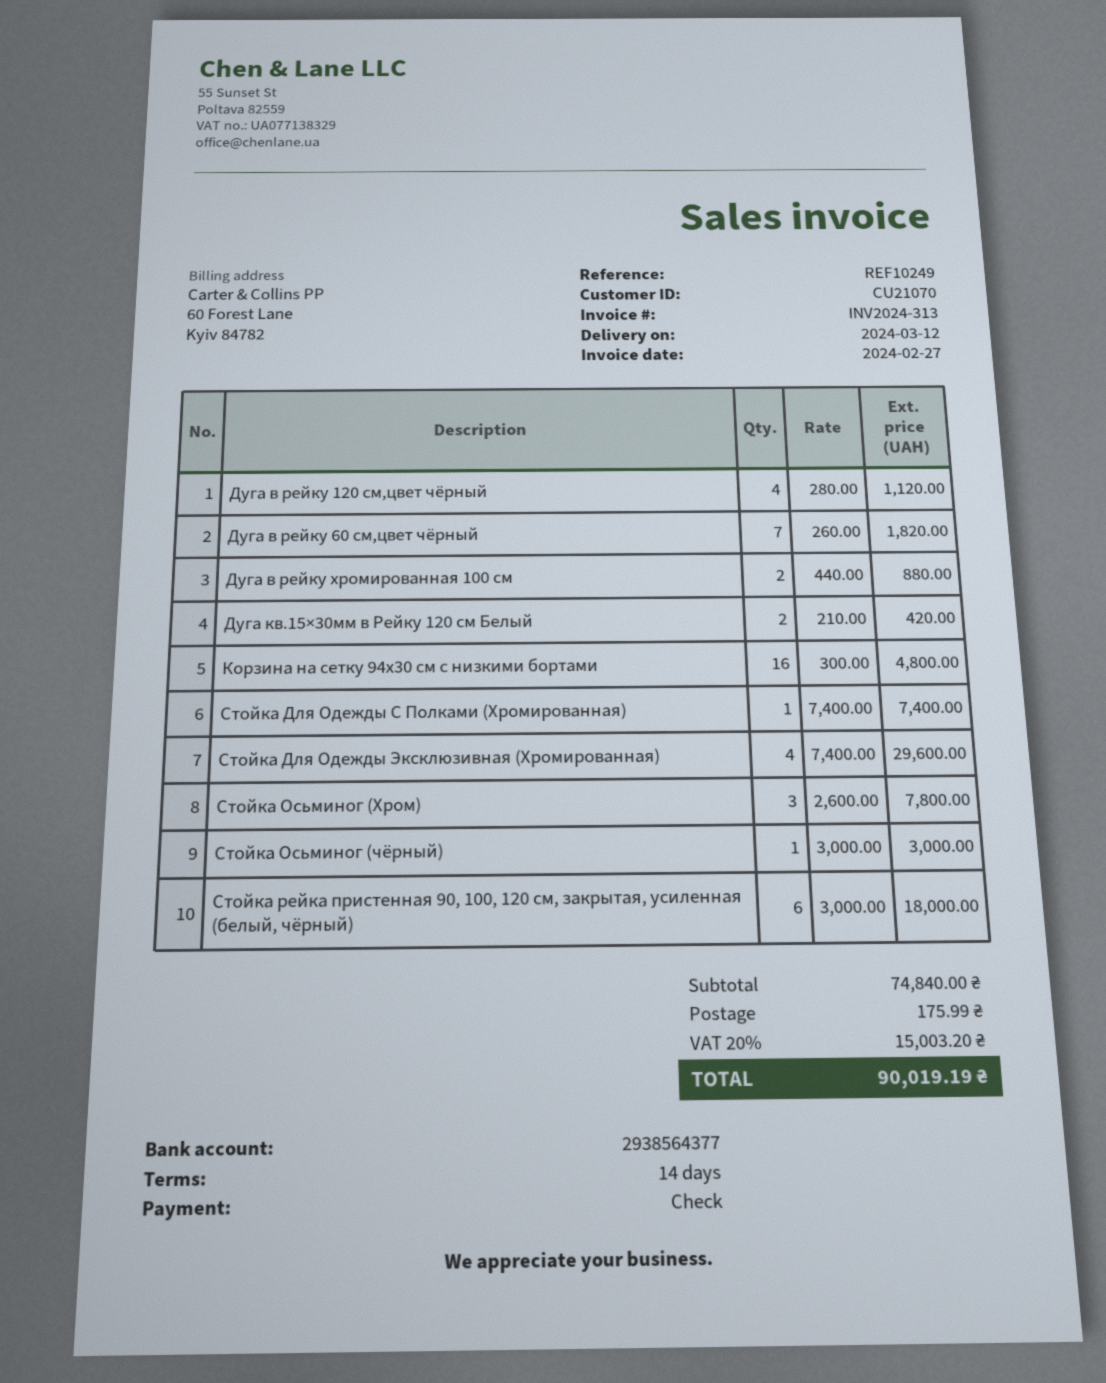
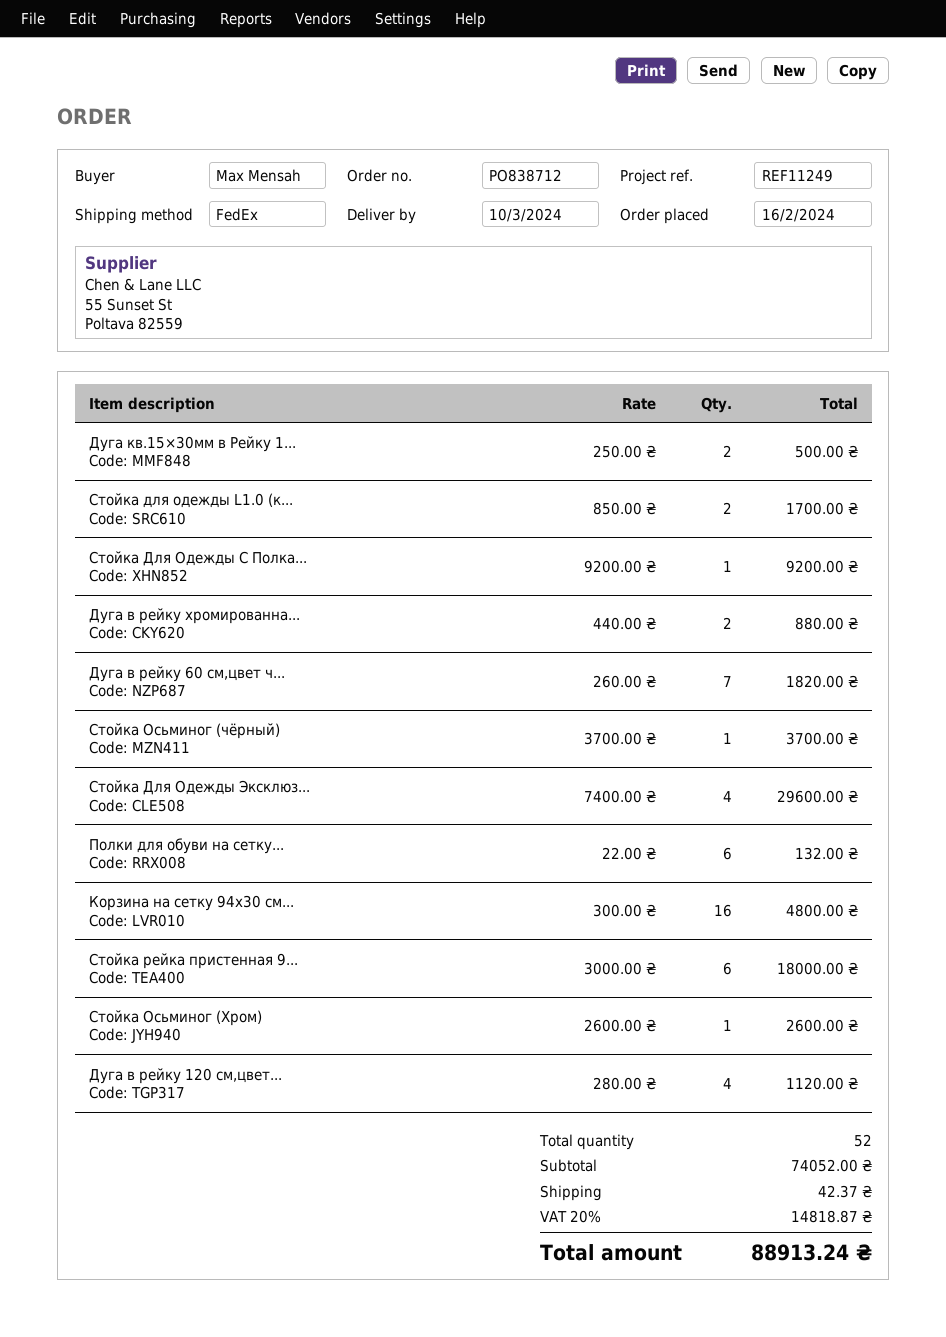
delivery date: 2024-03-12 -> 2024-03-10
reference: REF10249 -> REF11249
Дуга кв.15×30мм в Рейку 120 см Белый: 2 x 210.00 = 420.00 -> 2 x 250.00 = 500.00
Стойка Для Одежды С Полками (Хромированная): 1 x 7400.00 = 7400.00 -> 1 x 9200.00 = 9200.00
Стойка Осьминог (Хром): 3 x 2600.00 = 7800.00 -> 1 x 2600.00 = 2600.00
Стойка Осьминог (чёрный): 1 x 3000.00 = 3000.00 -> 1 x 3700.00 = 3700.00
Стойка для одежды L1.0 (к...: none -> 2 x 850.00 = 1700.00
Полки для обуви на сетку...: none -> 6 x 22.00 = 132.00
subtotal: 74840.00 -> 74052.00
shipping: 175.99 -> 42.37
tax: 20% = 15003.20 -> 20% = 14818.87
total: 90019.19 -> 88913.24

